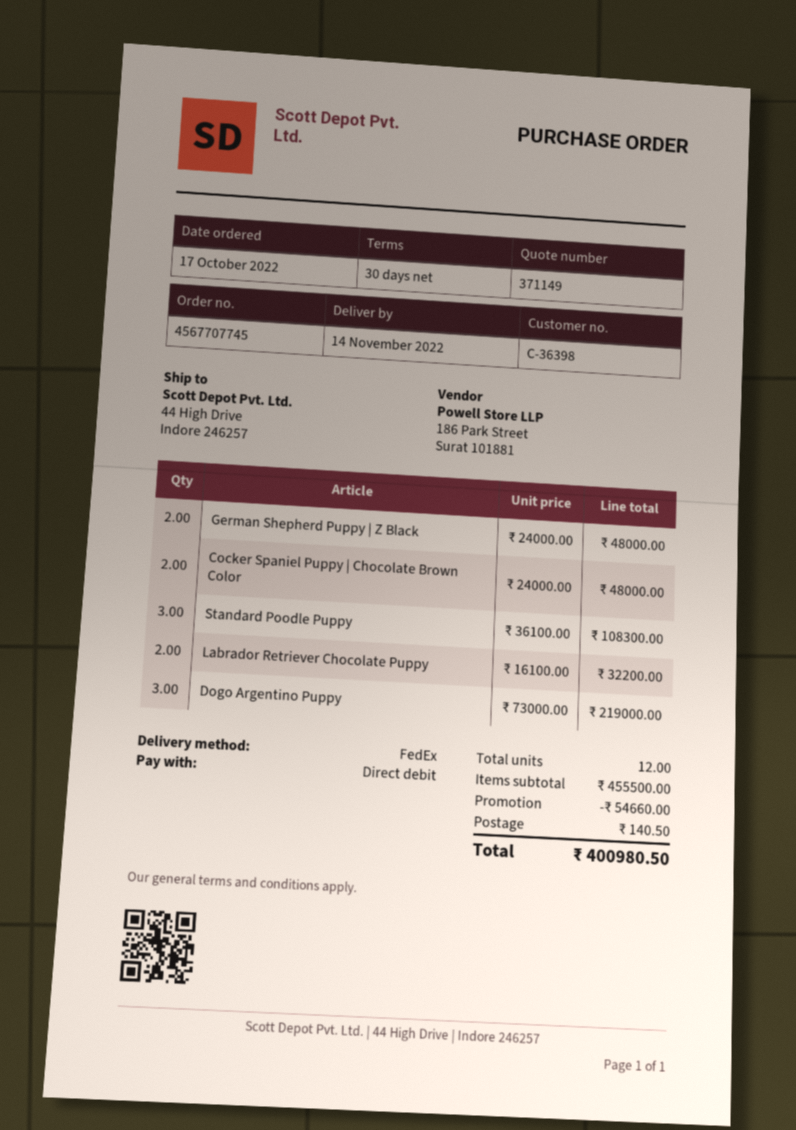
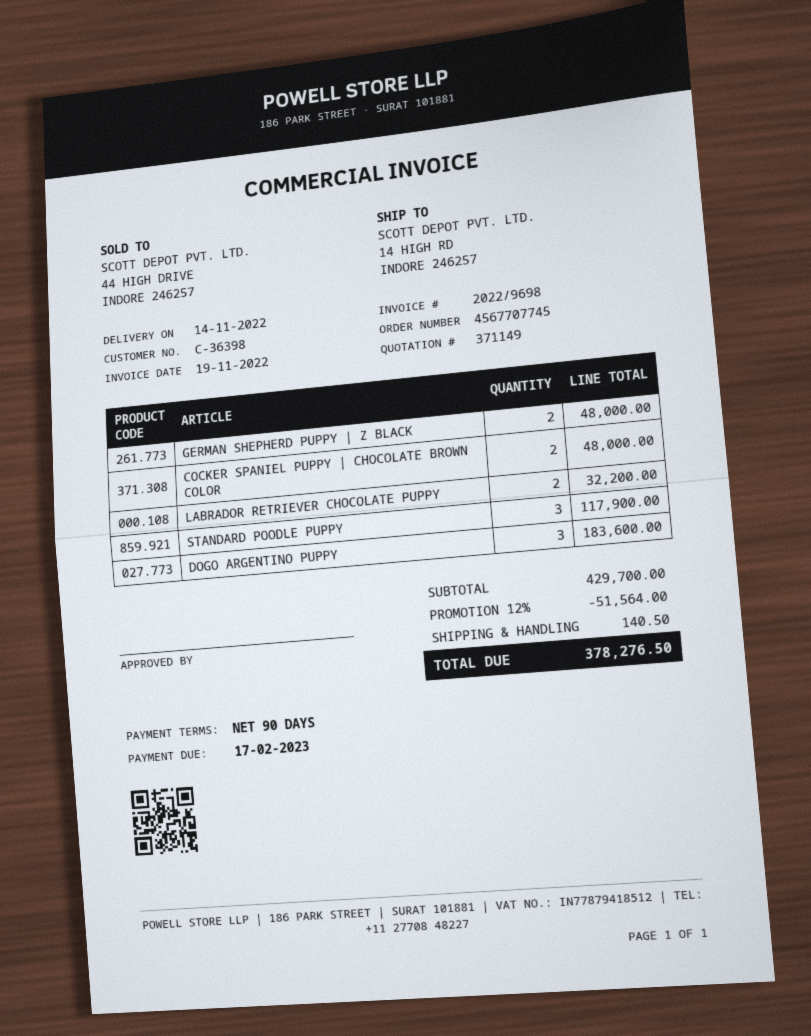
payment terms: 30 days -> 90 days
ship to: 44 High Drive, Indore 246257 -> 14 HIGH RD, INDORE 246257
Standard Poodle Puppy: 3 for 108300.00 -> 3 for 117900.00
Dogo Argentino Puppy: 3 for 219000.00 -> 3 for 183600.00
subtotal: 455500.00 -> 429700.00
discount: 54660.00 -> 51564.00
total: 400980.50 -> 378276.50

